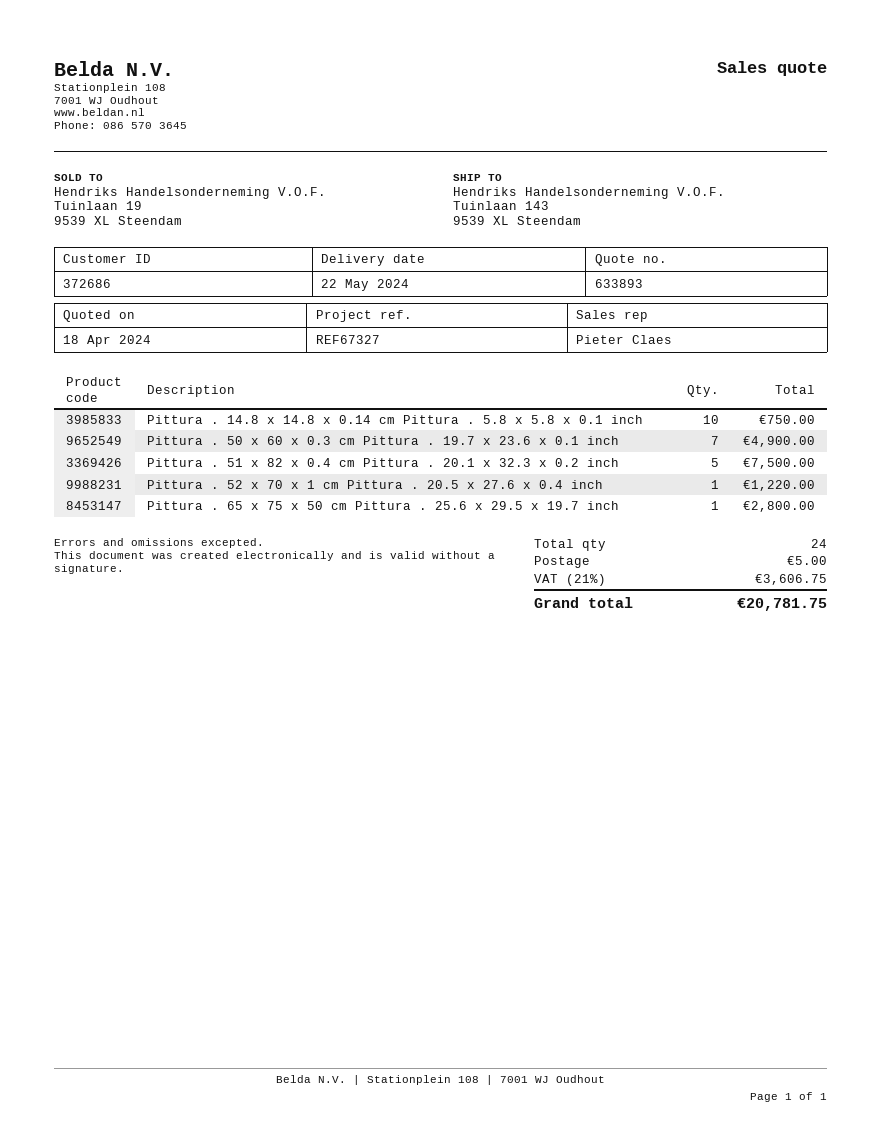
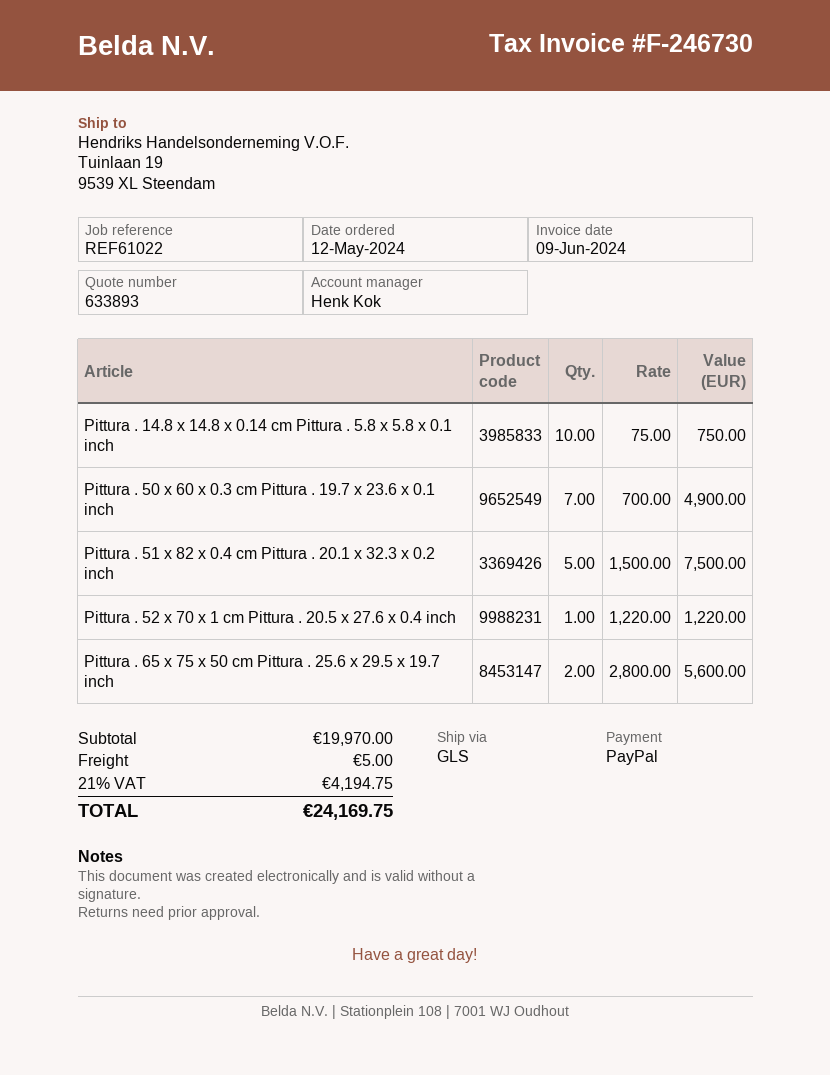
reference: REF67327 -> REF61022
sales rep: Pieter Claes -> Henk Kok
ship to: Tuinlaan 143, 9539 XL Steendam -> Tuinlaan 19, 9539 XL Steendam
Pittura . 65 x 75 x 50 cm Pittura . 25.6 x 29.5 x 19.7 inch: 1 for 2800.00 -> 2 for 5600.00
tax: 21% = 3606.75 -> 21% = 4194.75
total: 20781.75 -> 24169.75

